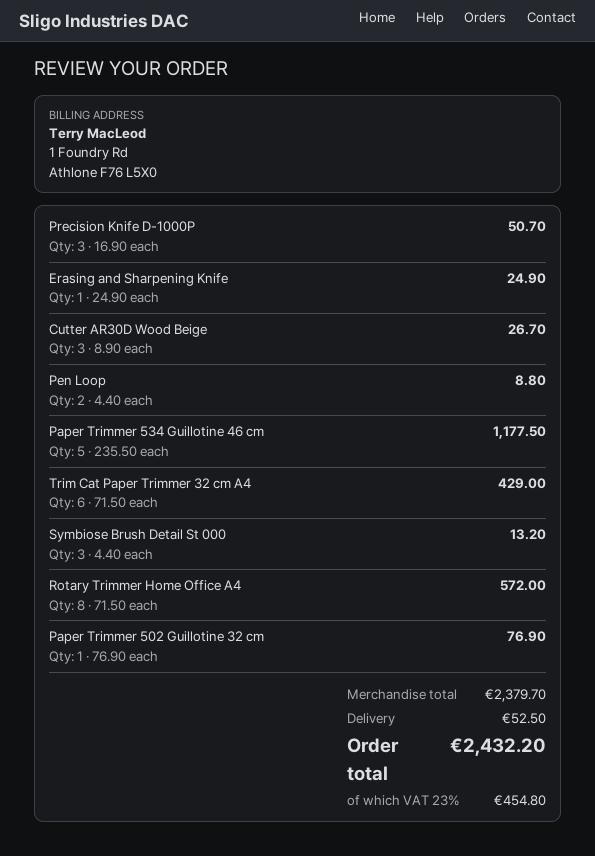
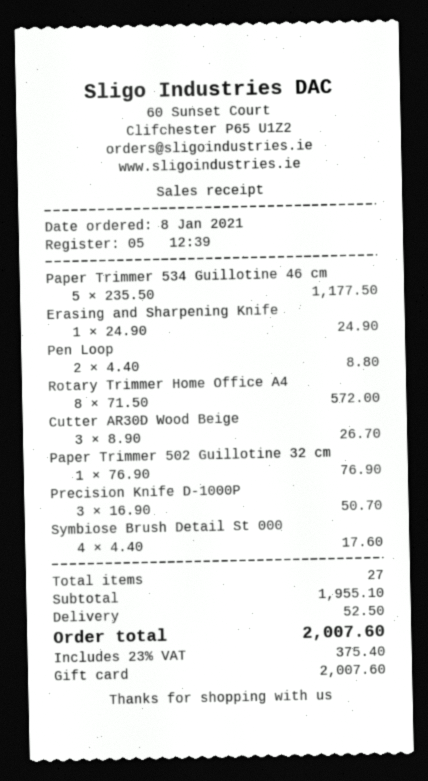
Trim Cat Paper Trimmer 32 cm A4: 6 x 71.50 = 429.00 -> none
Symbiose Brush Detail St 000: 3 x 4.40 = 13.20 -> 4 x 4.40 = 17.60
subtotal: 2379.70 -> 1955.10
tax: 23% = 454.80 -> 23% = 375.40
total: 2432.20 -> 2007.60

